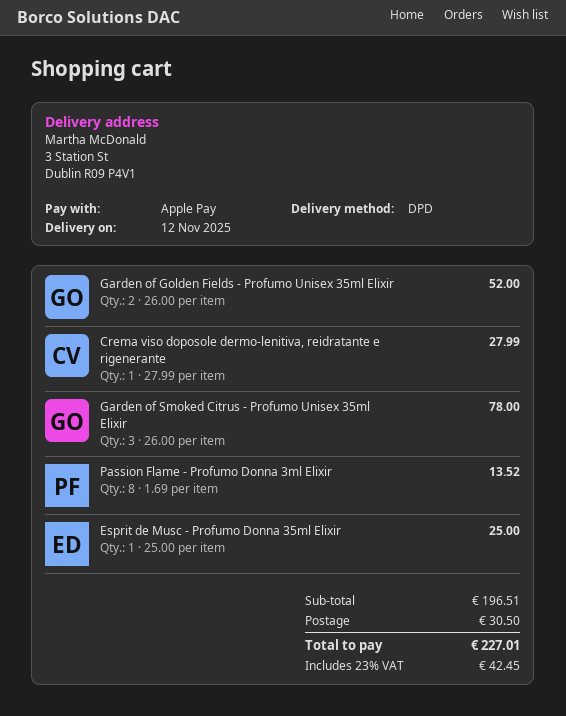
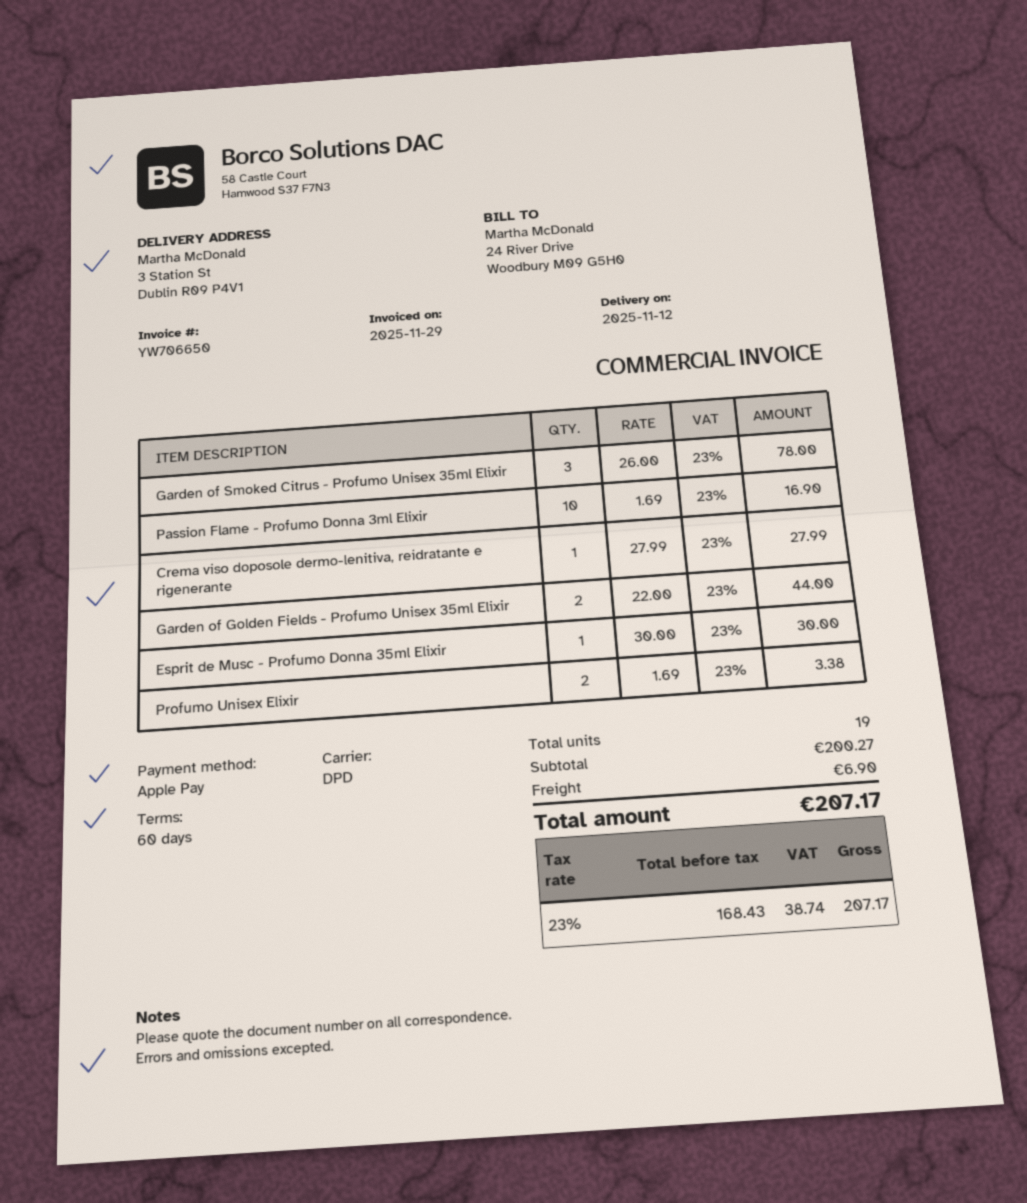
Garden of Golden Fields - Profumo Unisex 35ml Elixir: 2 x 26.00 = 52.00 -> 2 x 22.00 = 44.00
Passion Flame - Profumo Donna 3ml Elixir: 8 x 1.69 = 13.52 -> 10 x 1.69 = 16.90
Esprit de Musc - Profumo Donna 35ml Elixir: 1 x 25.00 = 25.00 -> 1 x 30.00 = 30.00
Profumo Unisex Elixir: none -> 2 x 1.69 = 3.38
subtotal: 196.51 -> 200.27
shipping: 30.50 -> 6.90
tax: 23% = 42.45 -> 23% = 38.74
total: 227.01 -> 207.17

